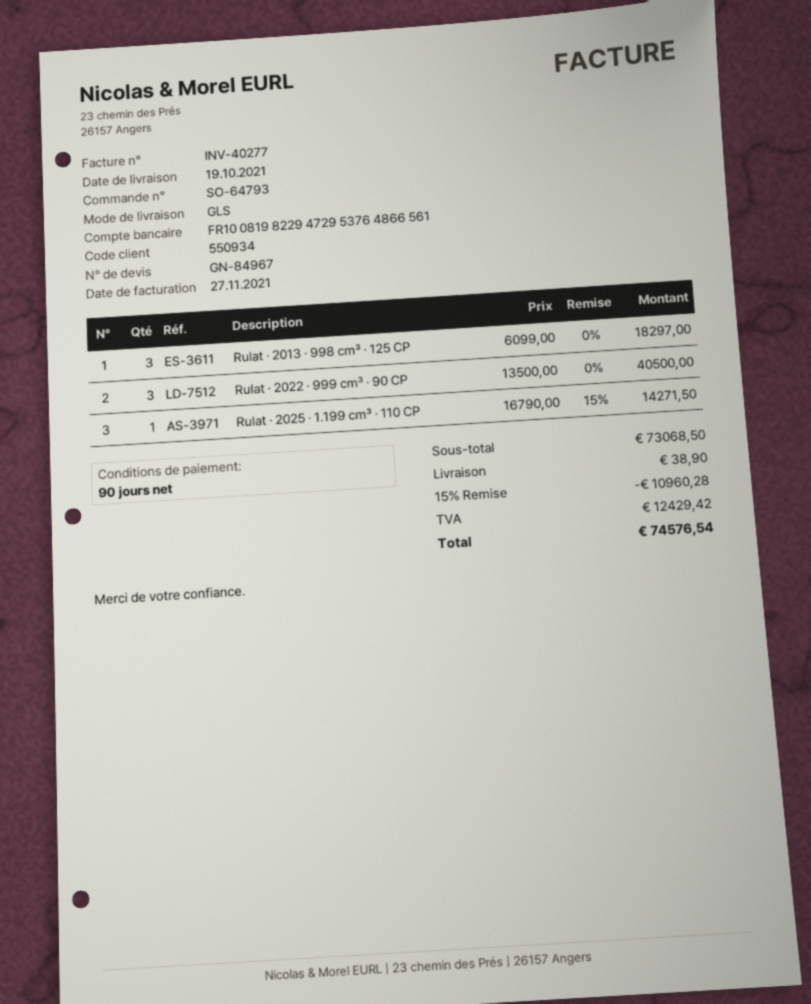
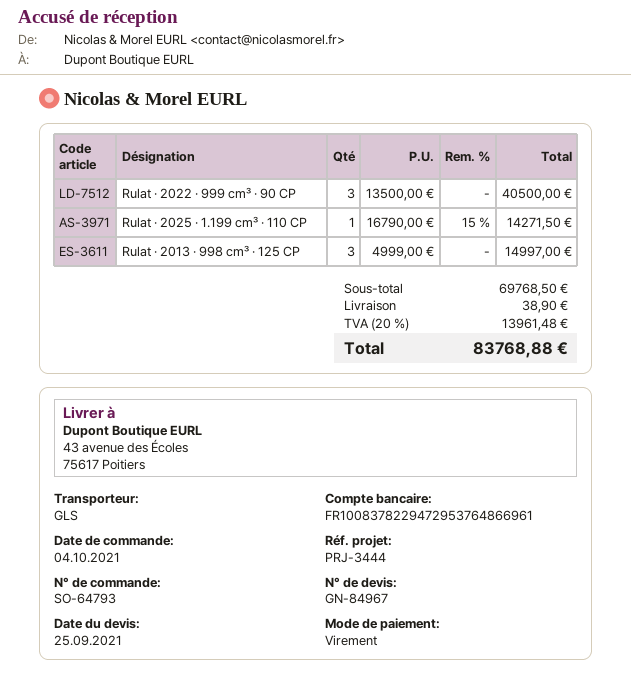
bank account: FR1008198229472953764866561 -> FR1008378229472953764866961
Rulat · 2013 · 998 cm³ · 125 CP: 3 x 6099.00 = 18297.00 -> 3 x 4999.00 = 14997.00
subtotal: 73068.50 -> 69768.50
discount: 15% = 10960.28 -> none
tax: 12429.42 -> 13961.48
total: 74576.54 -> 83768.88

